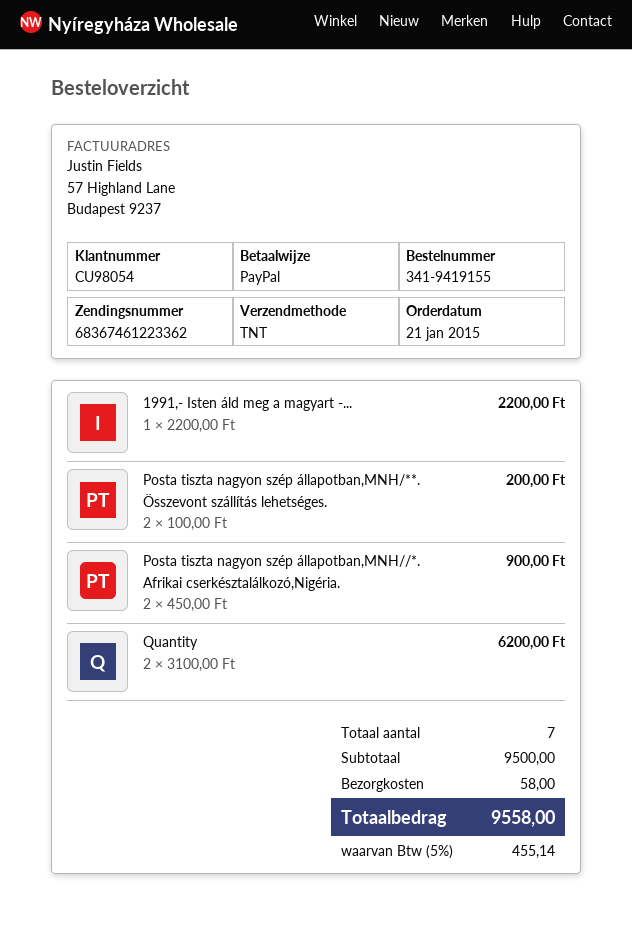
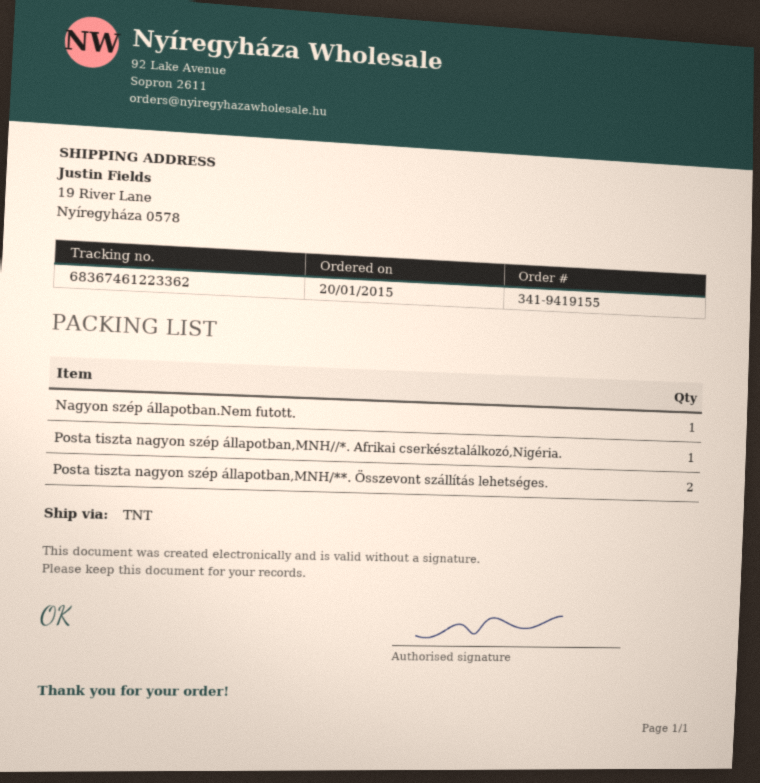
order date: 2015-01-21 -> 2015-01-20
1991,- Isten áld meg a magyart -...: 1 -> none
Posta tiszta nagyon szép állapotban,MNH//*. Afrikai cserkésztalálkozó,Nigéria.: 2 -> 1
Quantity: 2 -> none
Nagyon szép állapotban.Nem futott.: none -> 1

